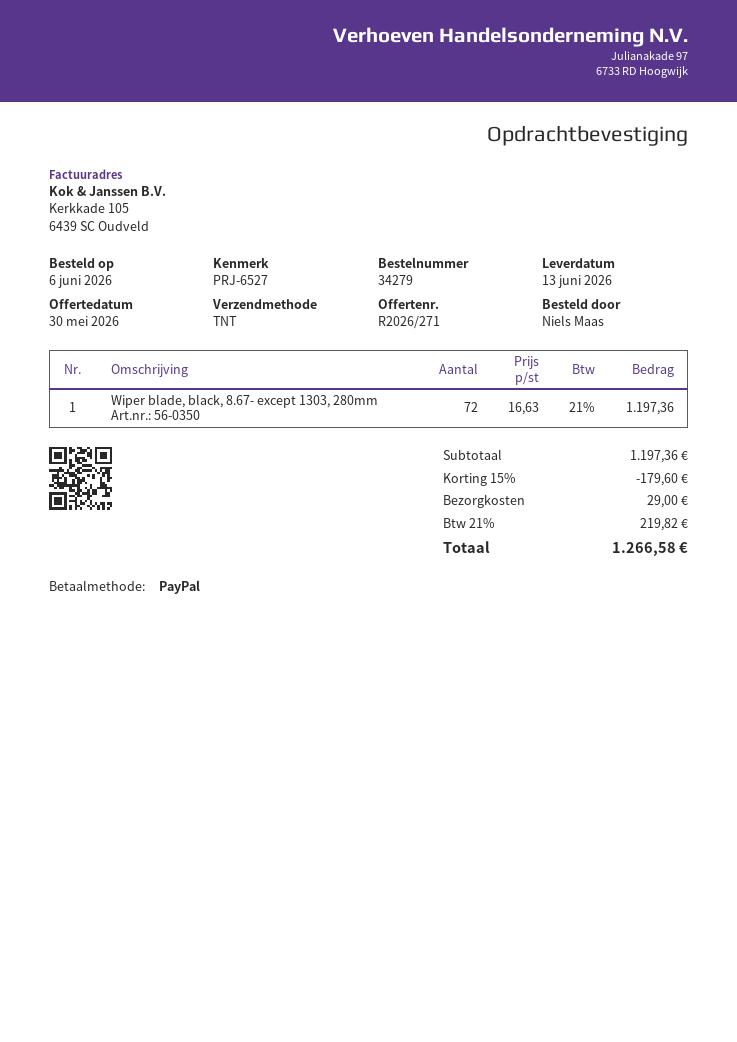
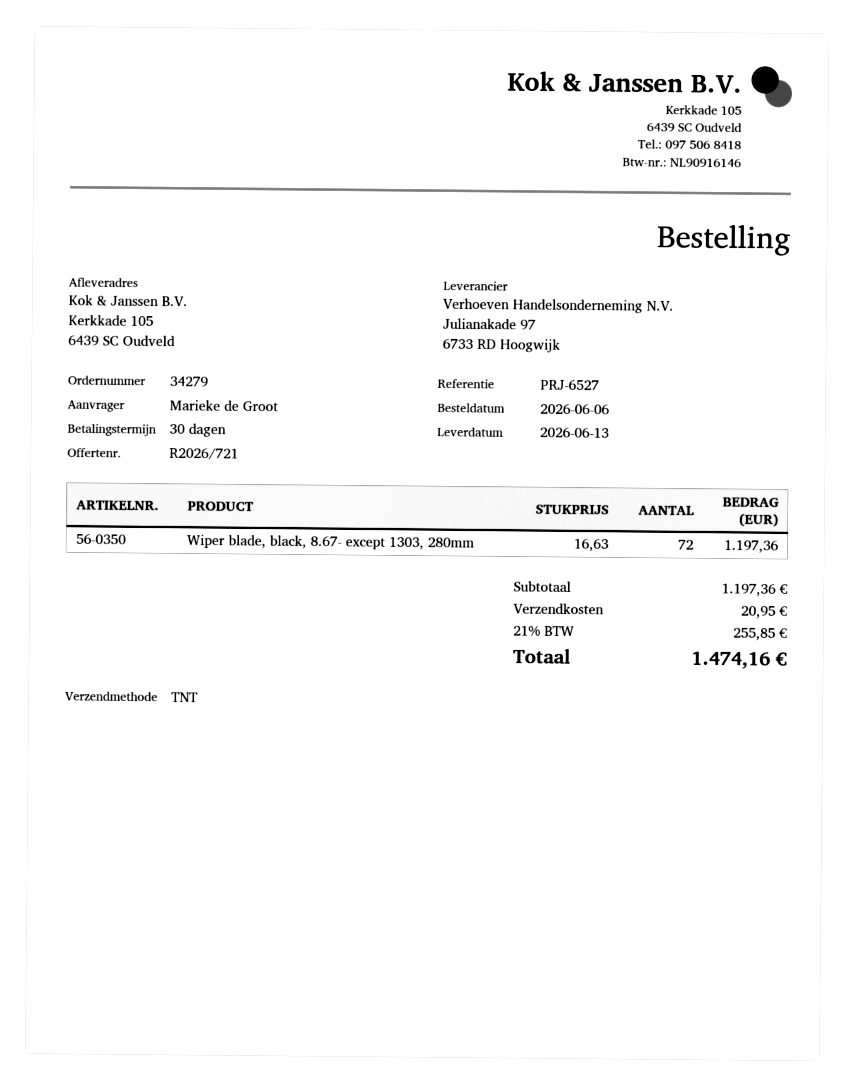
quote number: R2026/271 -> R2026/721
ordered by: Niels Maas -> Marieke de Groot
discount: 15% = 179.60 -> none
shipping: 29.00 -> 20.95
tax: 21% = 219.82 -> 21% = 255.85
total: 1266.58 -> 1474.16

